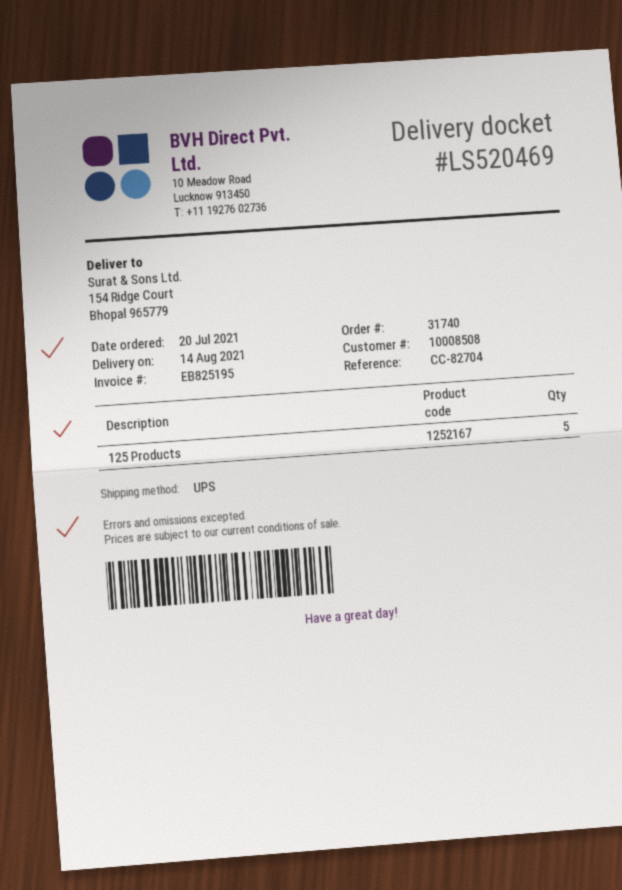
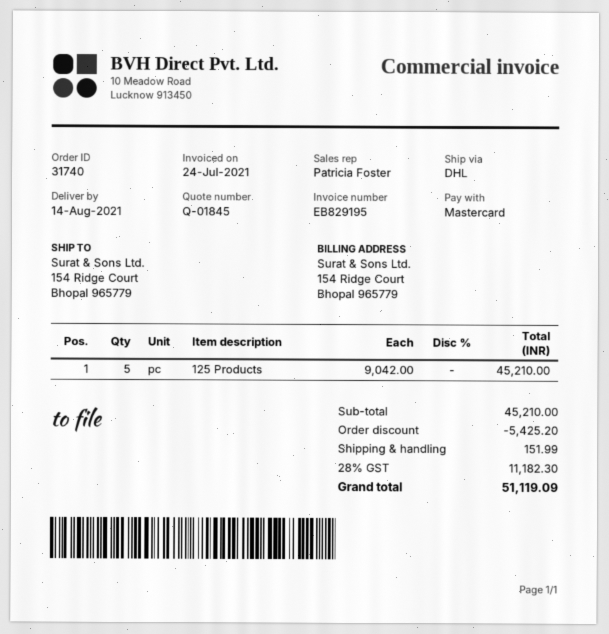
invoice number: EB825195 -> EB829195
shipping method: UPS -> DHL

